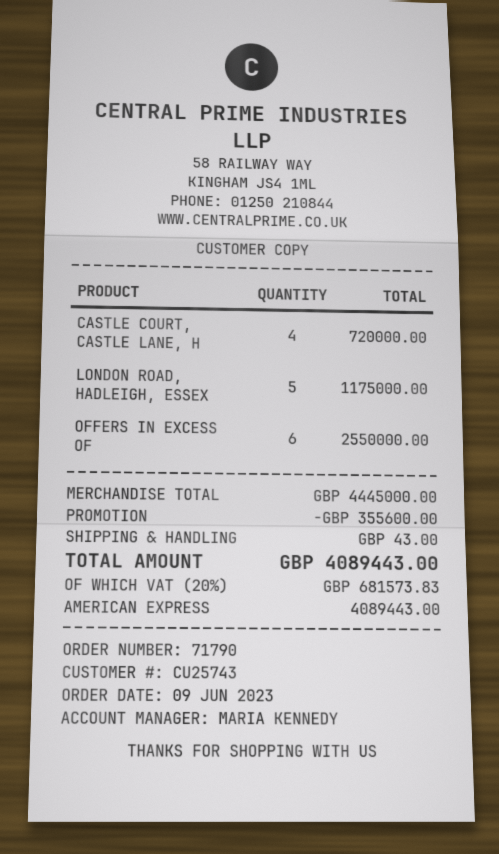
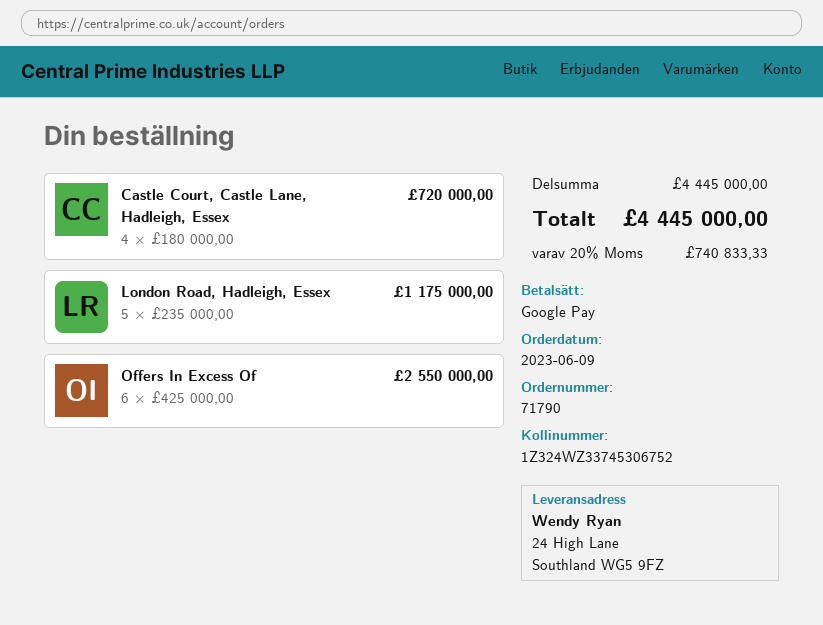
payment method: American Express -> Google Pay
discount: 355600.00 -> none
shipping: 43.00 -> none
tax: 20% = 681573.83 -> 20% = 740833.33
total: 4089443.00 -> 4445000.00

